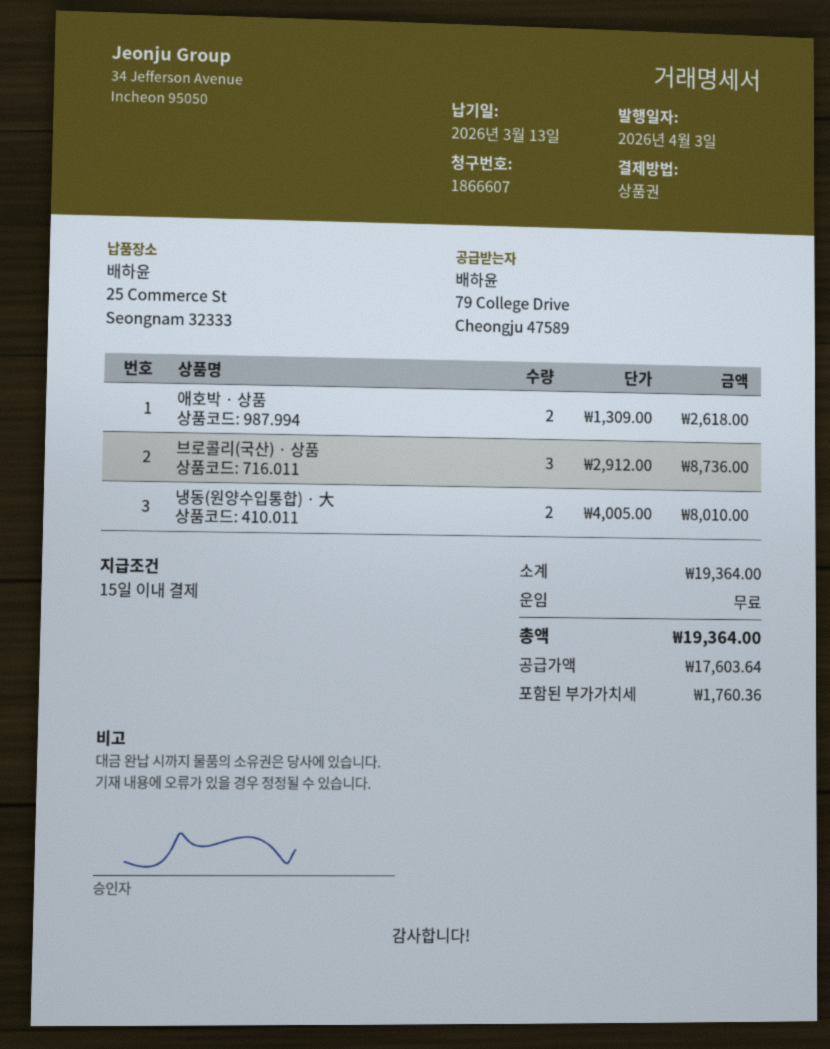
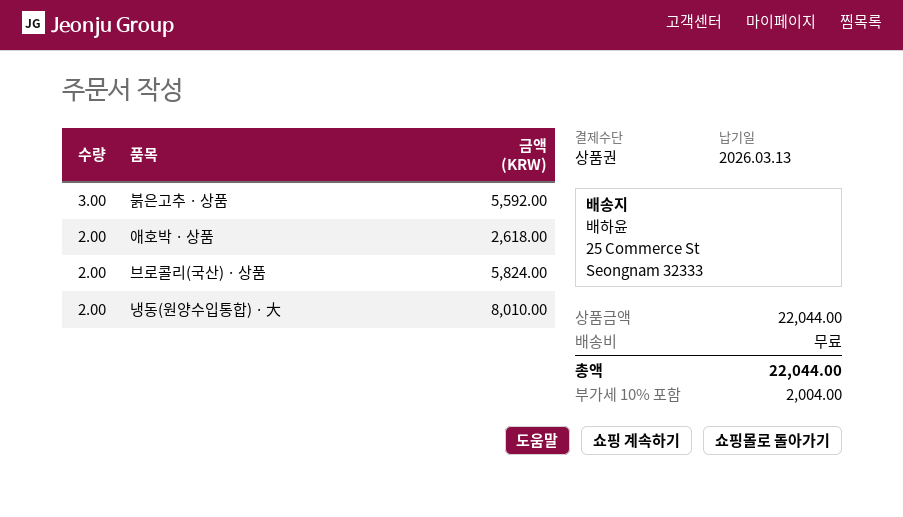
브로콜리(국산) · 상품: 3 for 8736.00 -> 2 for 5824.00
붉은고추 · 상품: none -> 3 for 5592.00
subtotal: 19364.00 -> 22044.00
tax: 1760.36 -> 2004.00
total: 19364.00 -> 22044.00

